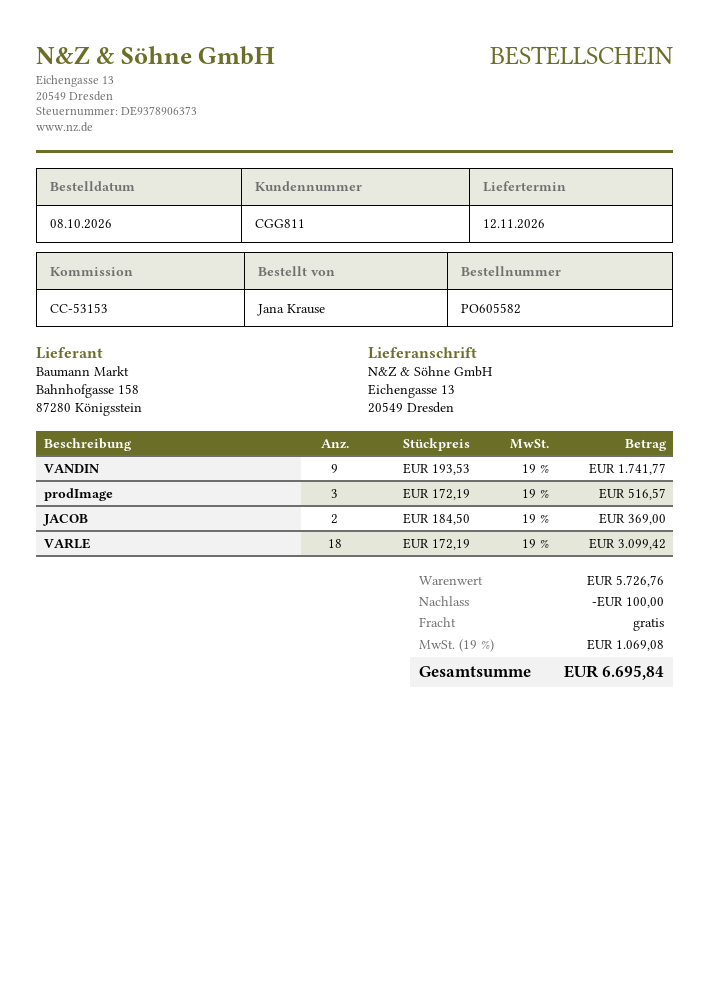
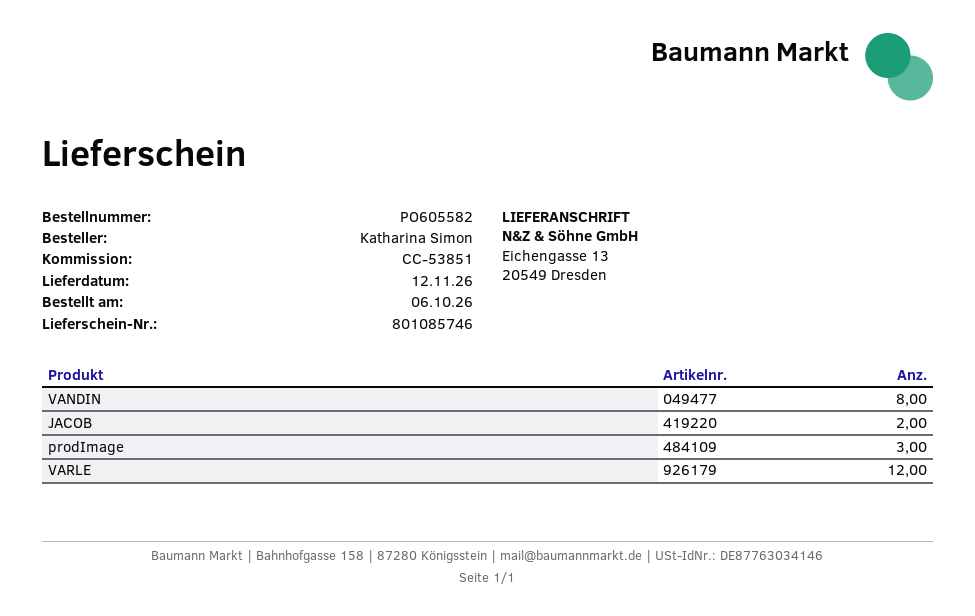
order date: 2026-10-08 -> 2026-10-06
reference: CC-53153 -> CC-53851
ordered by: Jana Krause -> Katharina Simon
VANDIN: 9 -> 8
VARLE: 18 -> 12

